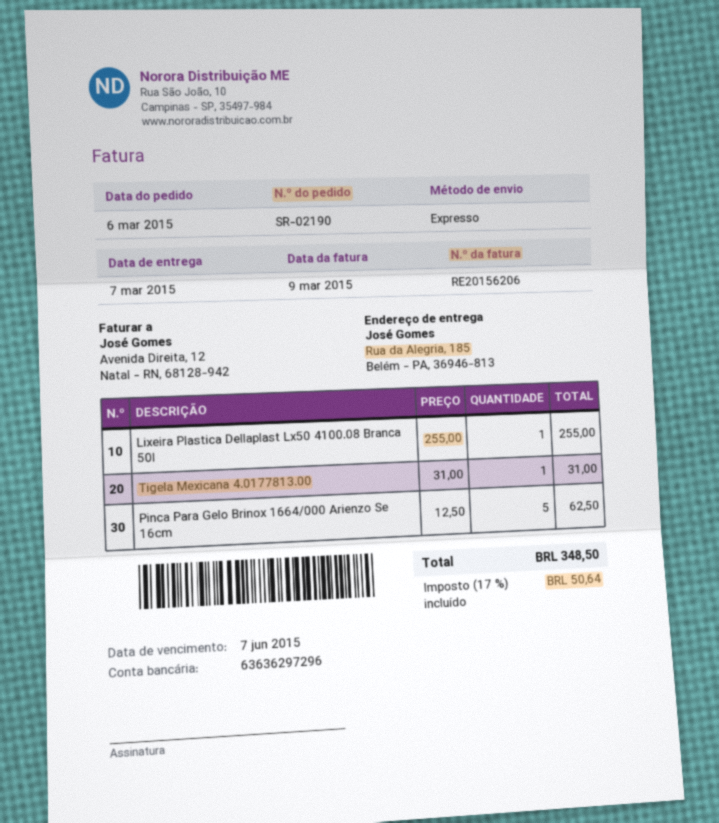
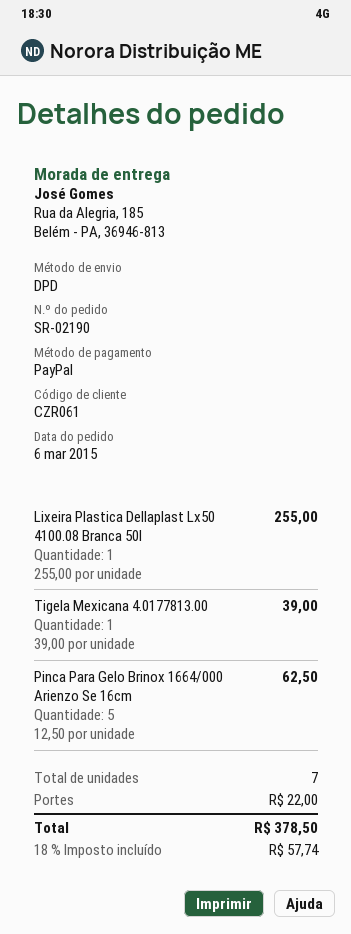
shipping method: express -> DPD
Tigela Mexicana 4.0177813.00: 1 x 31.00 = 31.00 -> 1 x 39.00 = 39.00
shipping: none -> 22.00
tax: 17% = 50.64 -> 18% = 57.74
total: 348.50 -> 378.50

